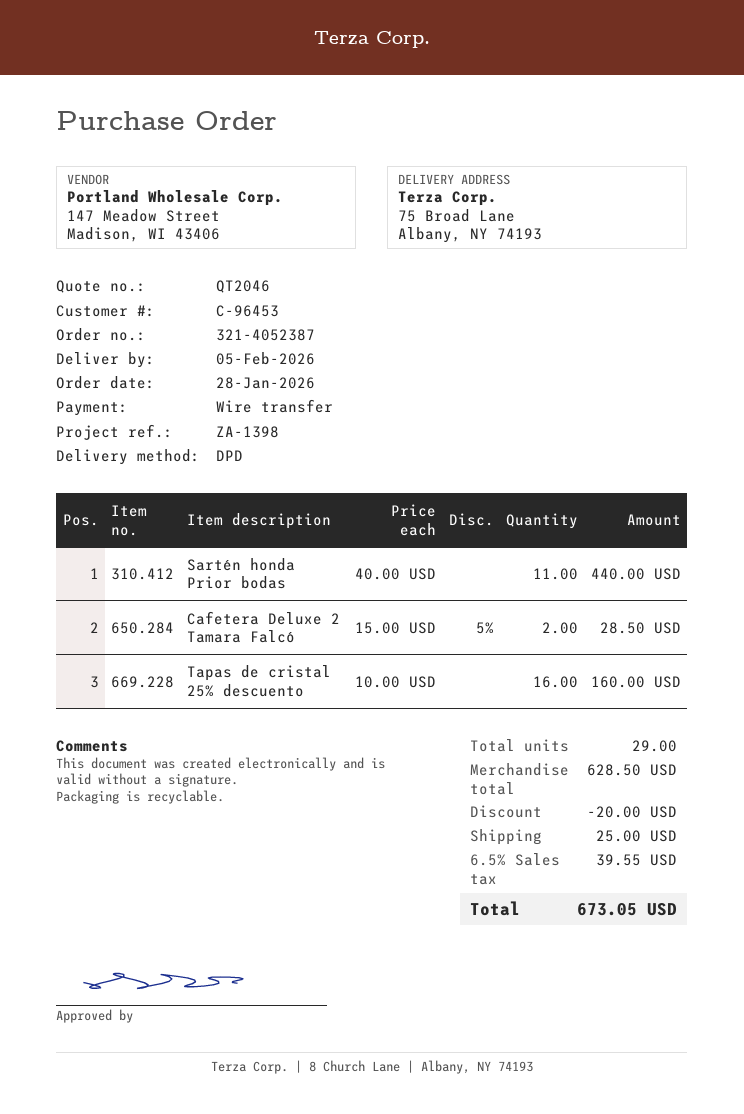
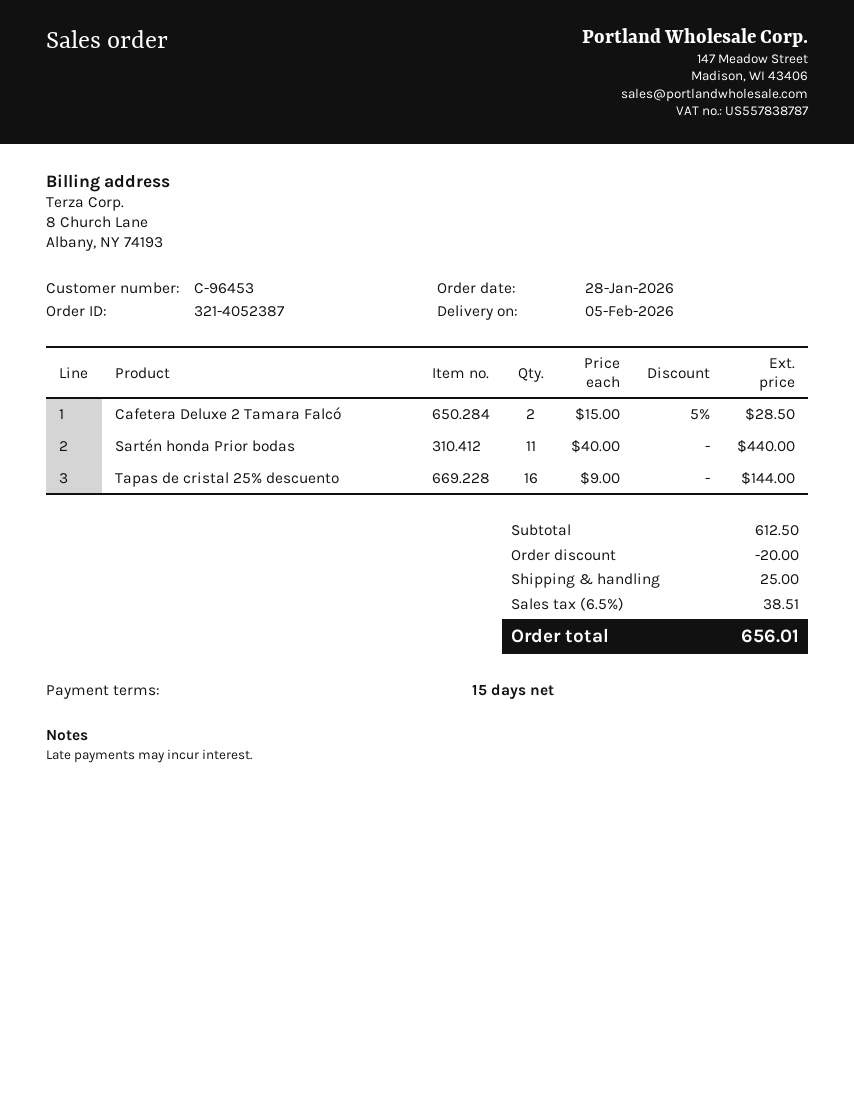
Tapas de cristal 25% descuento: 16 x 10.00 = 160.00 -> 16 x 9.00 = 144.00
subtotal: 628.50 -> 612.50
tax: 6.5% = 39.55 -> 6.5% = 38.51
total: 673.05 -> 656.01

